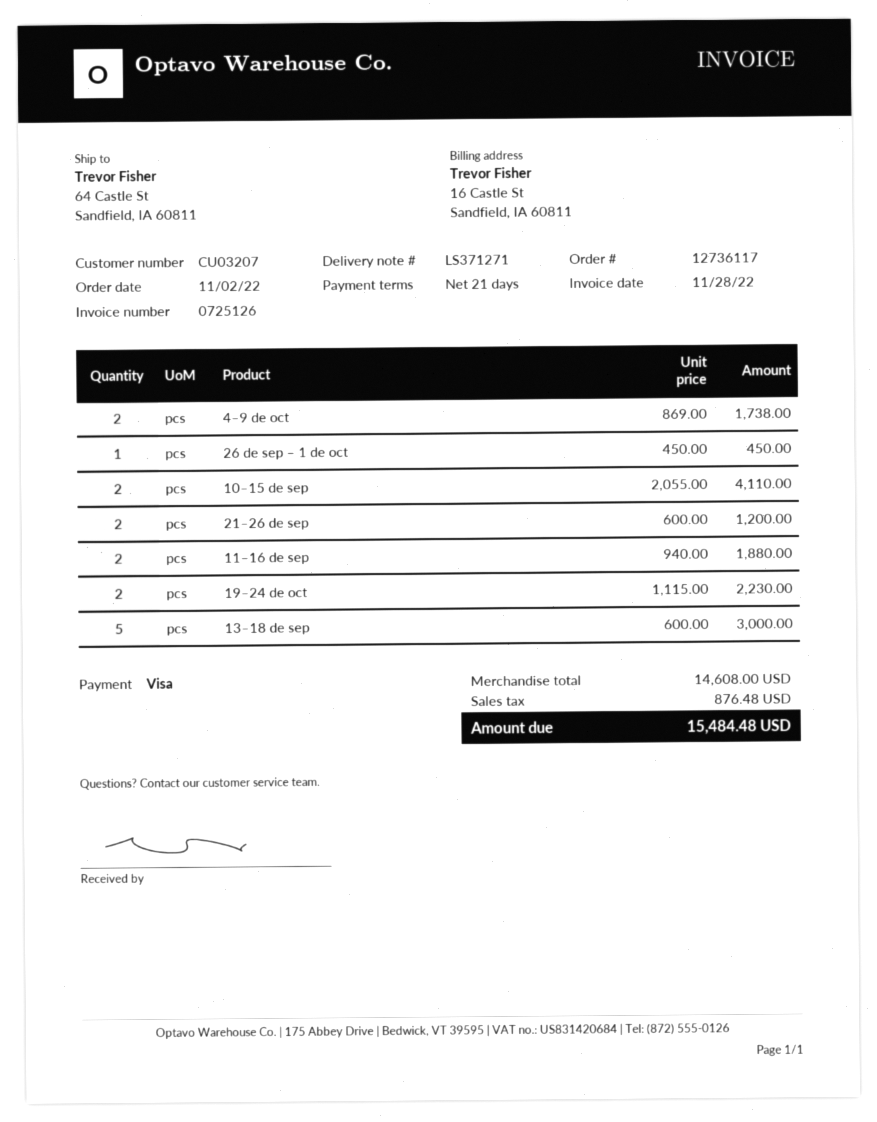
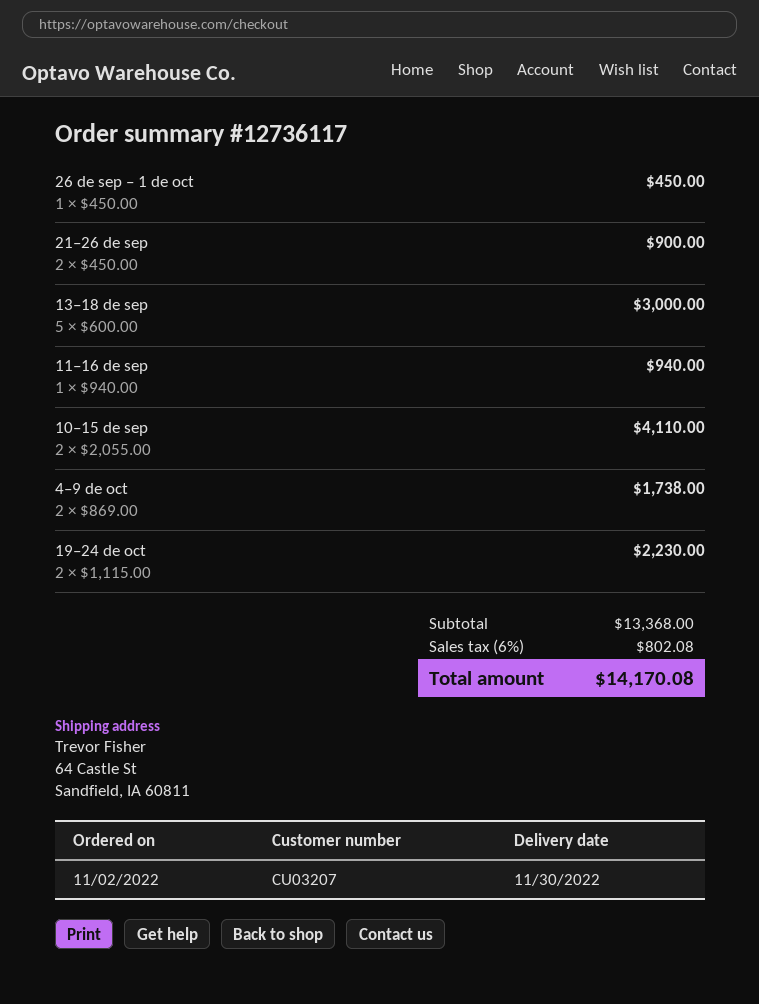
21–26 de sep: 2 x 600.00 = 1200.00 -> 2 x 450.00 = 900.00
11–16 de sep: 2 x 940.00 = 1880.00 -> 1 x 940.00 = 940.00
subtotal: 14608.00 -> 13368.00
tax: 876.48 -> 802.08
total: 15484.48 -> 14170.08

